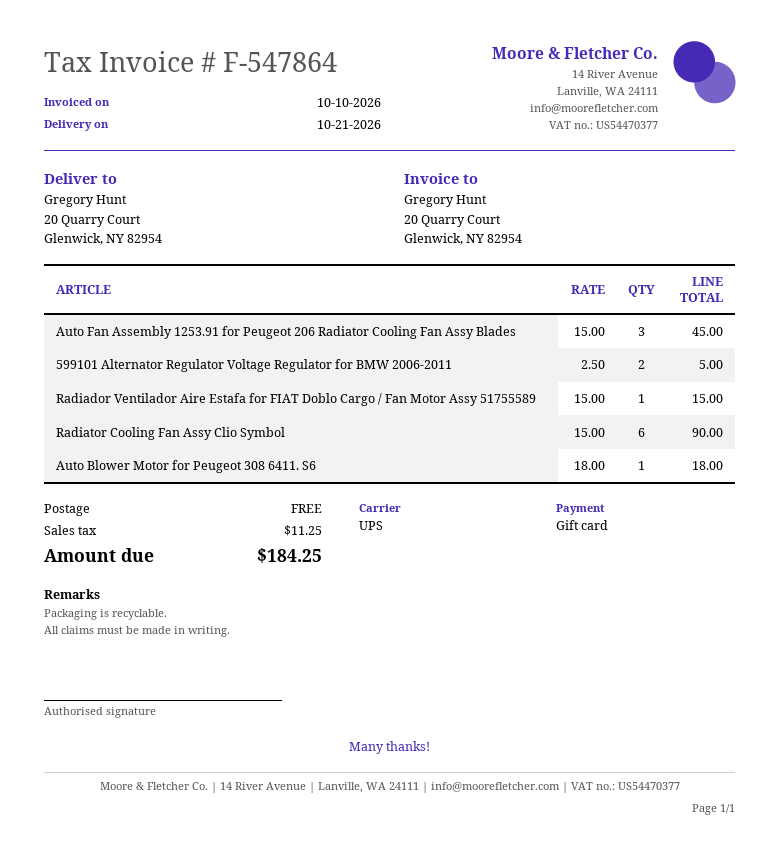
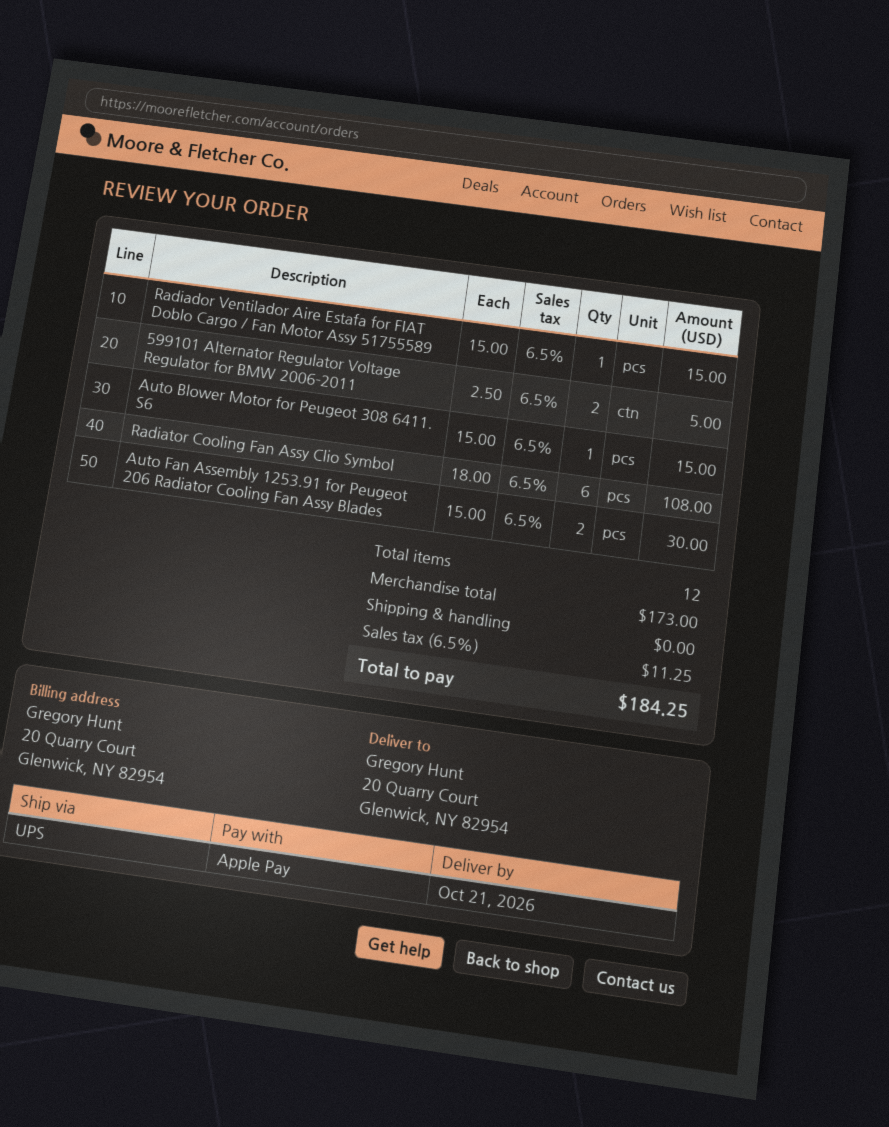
payment method: gift card -> Apple Pay
Auto Fan Assembly 1253.91 for Peugeot 206 Radiator Cooling Fan Assy Blades: 3 x 15.00 = 45.00 -> 2 x 15.00 = 30.00
Radiator Cooling Fan Assy Clio Symbol: 6 x 15.00 = 90.00 -> 6 x 18.00 = 108.00
Auto Blower Motor for Peugeot 308 6411. S6: 1 x 18.00 = 18.00 -> 1 x 15.00 = 15.00

